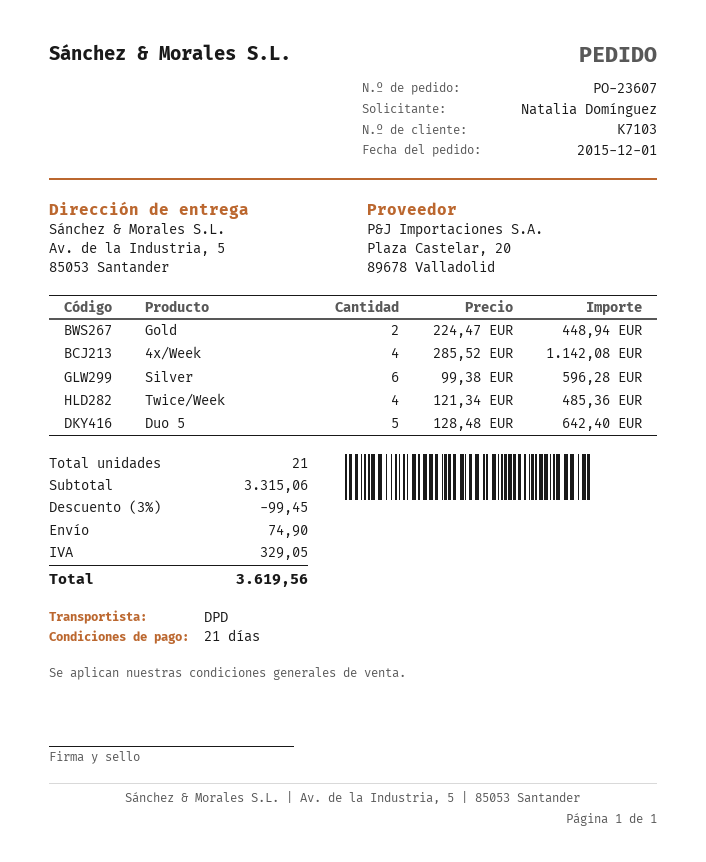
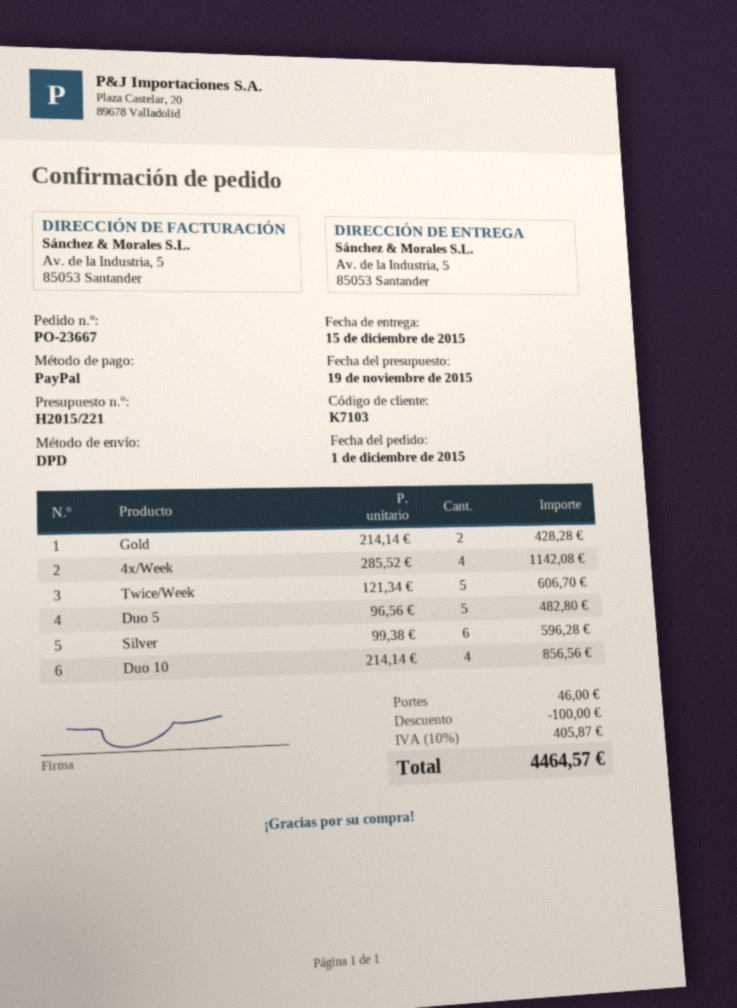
order number: PO-23607 -> PO-23667
Gold: 2 x 224.47 = 448.94 -> 2 x 214.14 = 428.28
Twice/Week: 4 x 121.34 = 485.36 -> 5 x 121.34 = 606.70
Duo 5: 5 x 128.48 = 642.40 -> 5 x 96.56 = 482.80
Duo 10: none -> 4 x 214.14 = 856.56
discount: 99.45 -> 100.00
shipping: 74.90 -> 46.00
tax: 329.05 -> 405.87
total: 3619.56 -> 4464.57

